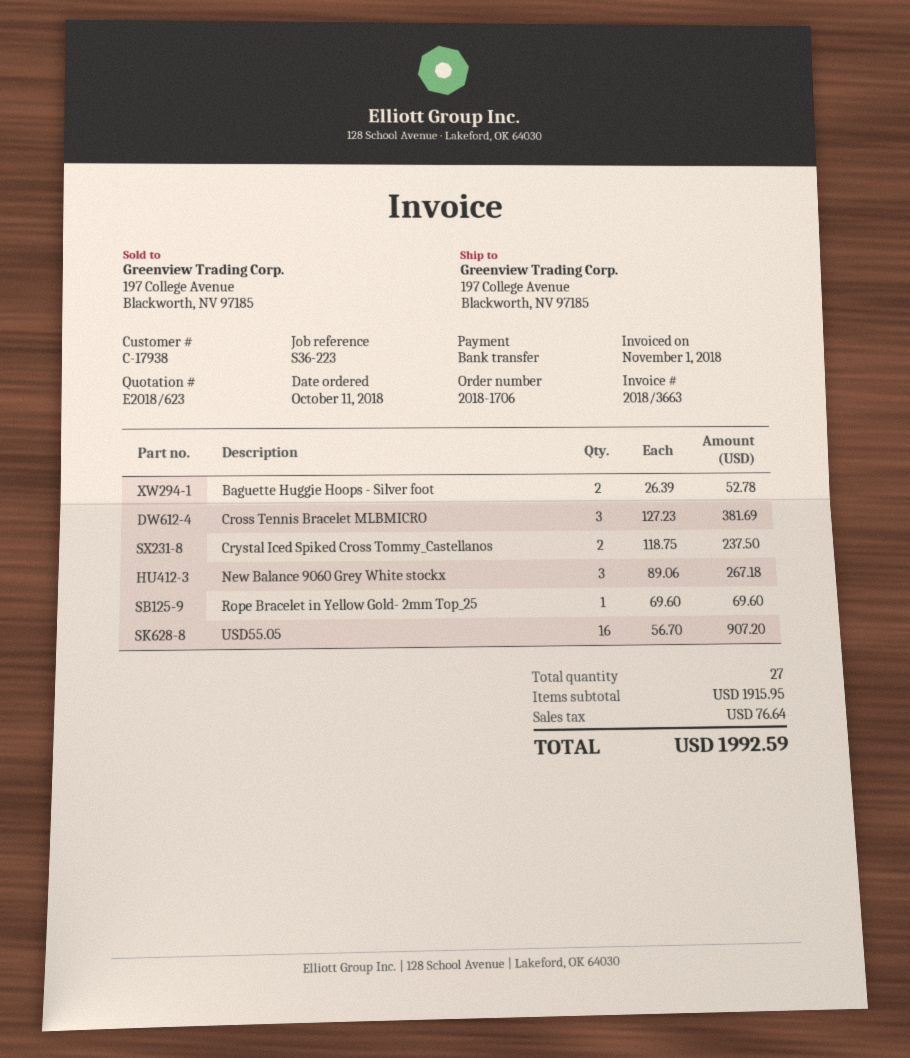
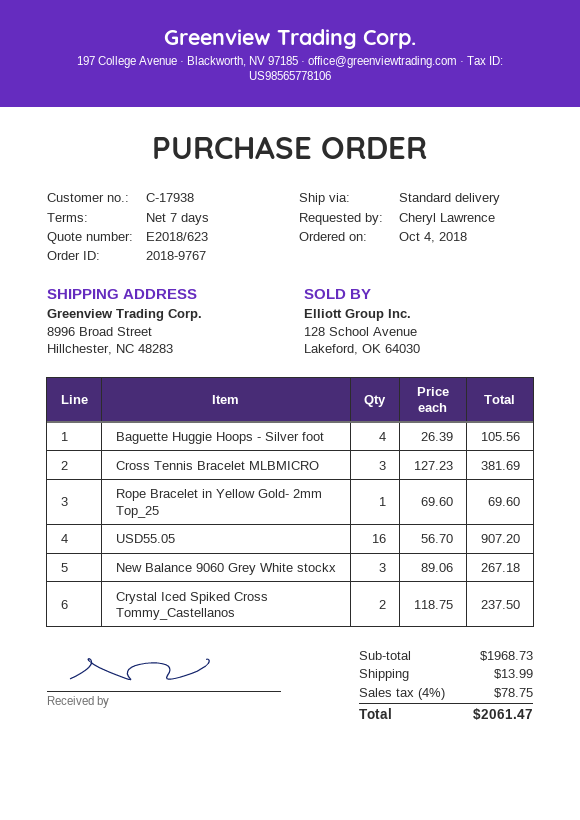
order number: 2018-1706 -> 2018-9767
order date: 2018-10-11 -> 2018-10-04
ship to: 197 College Avenue, Blackworth, NV 97185 -> 8996 Broad Street, Hillchester, NC 48283
Baguette Huggie Hoops - Silver foot: 2 x 26.39 = 52.78 -> 4 x 26.39 = 105.56
subtotal: 1915.95 -> 1968.73
shipping: none -> 13.99
tax: 76.64 -> 78.75
total: 1992.59 -> 2061.47

